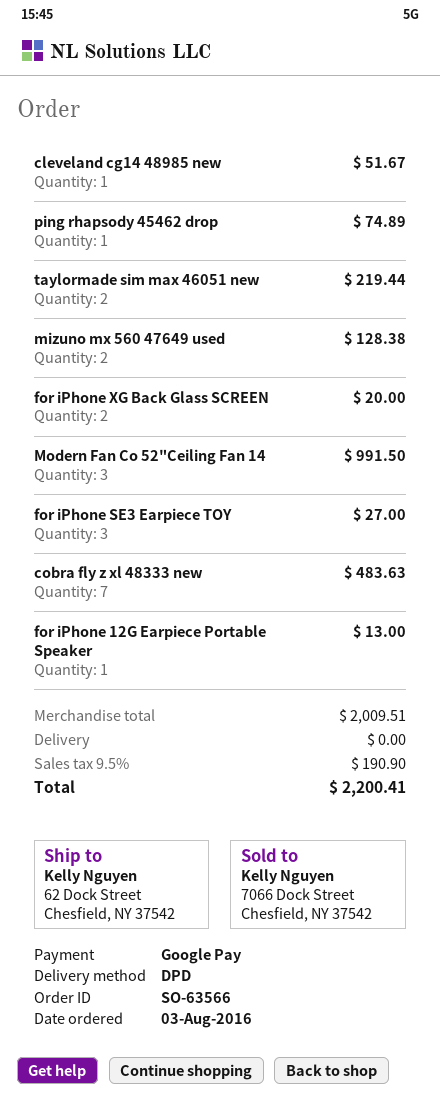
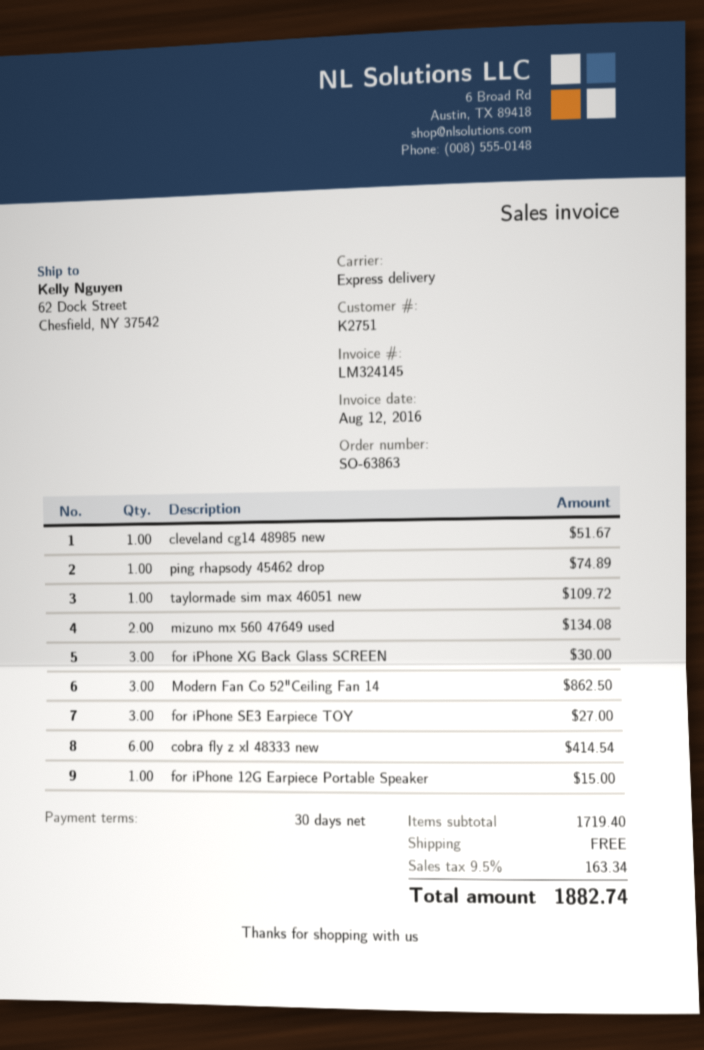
order number: SO-63566 -> SO-63863
shipping method: DPD -> express
taylormade sim max 46051 new: 2 for 219.44 -> 1 for 109.72
mizuno mx 560 47649 used: 2 for 128.38 -> 2 for 134.08
for iPhone XG Back Glass SCREEN: 2 for 20.00 -> 3 for 30.00
Modern Fan Co 52"Ceiling Fan 14: 3 for 991.50 -> 3 for 862.50
cobra fly z xl 48333 new: 7 for 483.63 -> 6 for 414.54
for iPhone 12G Earpiece Portable Speaker: 1 for 13.00 -> 1 for 15.00
subtotal: 2009.51 -> 1719.40
tax: 9.5% = 190.90 -> 9.5% = 163.34
total: 2200.41 -> 1882.74

